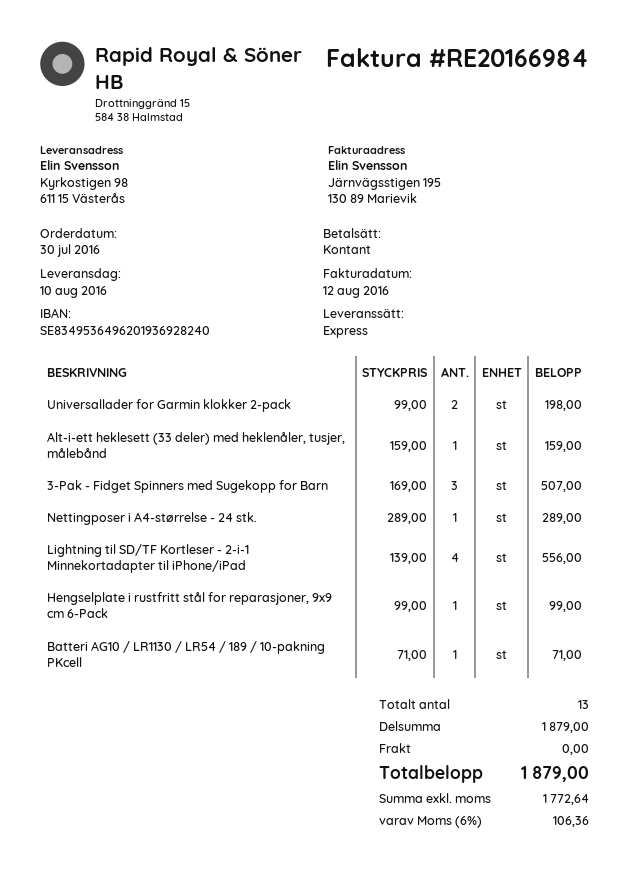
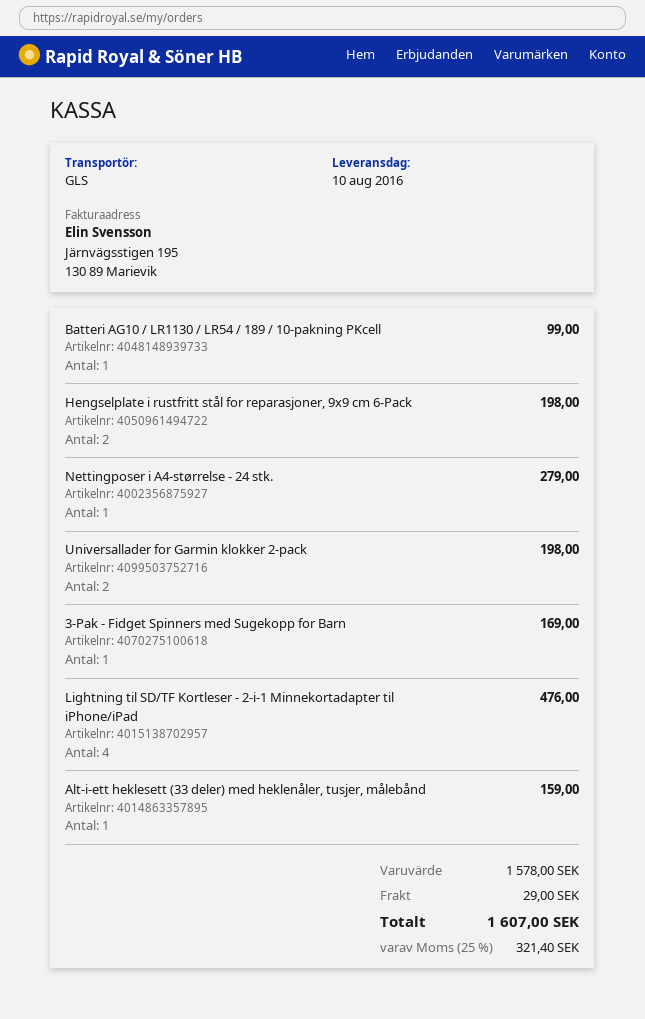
shipping method: express -> GLS
3-Pak - Fidget Spinners med Sugekopp for Barn: 3 for 507.00 -> 1 for 169.00
Nettingposer i A4-størrelse - 24 stk.: 1 for 289.00 -> 1 for 279.00
Lightning til SD/TF Kortleser - 2-i-1 Minnekortadapter til iPhone/iPad: 4 for 556.00 -> 4 for 476.00
Hengselplate i rustfritt stål for reparasjoner, 9x9 cm 6-Pack: 1 for 99.00 -> 2 for 198.00
Batteri AG10 / LR1130 / LR54 / 189 / 10-pakning PKcell: 1 for 71.00 -> 1 for 99.00
subtotal: 1879.00 -> 1578.00
shipping: 0.00 -> 29.00
tax: 6% = 106.36 -> 25% = 321.40
total: 1879.00 -> 1607.00

